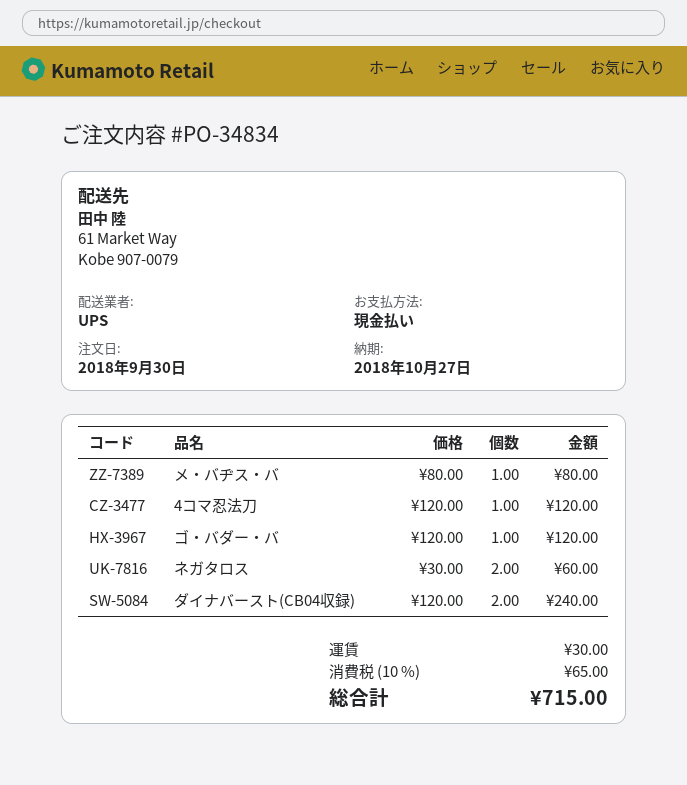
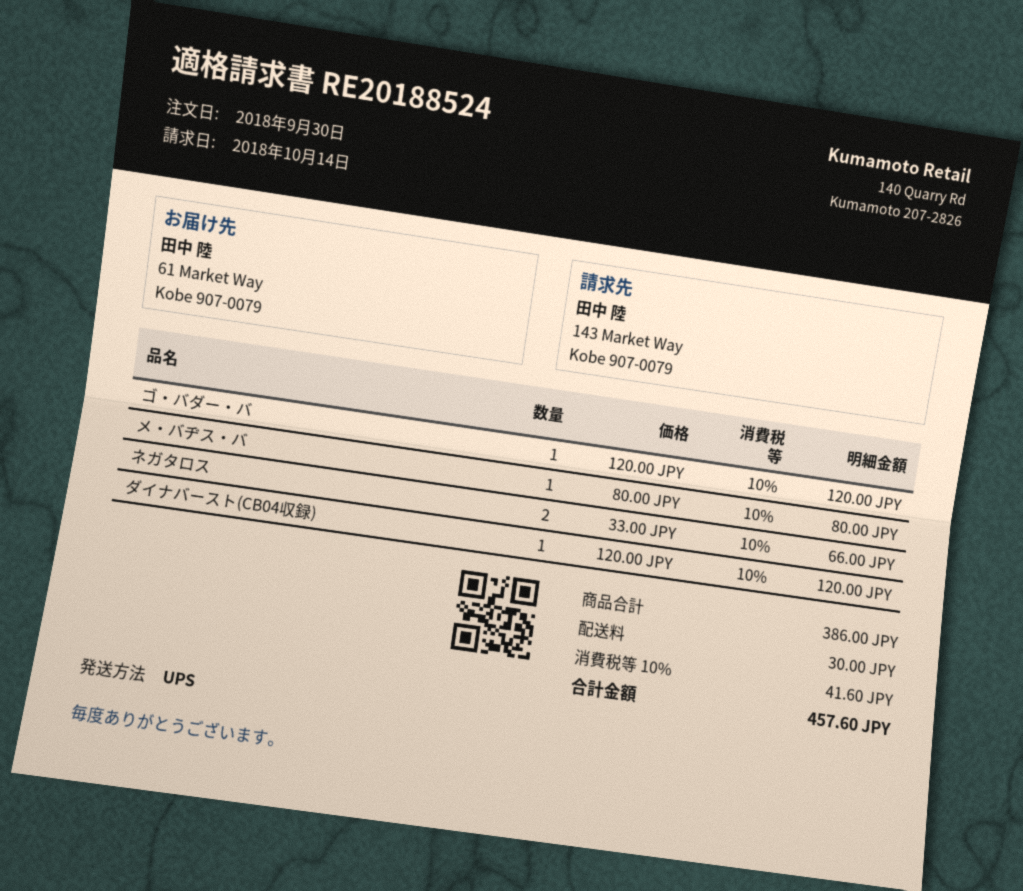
4コマ忍法刀: 1 x 120.00 = 120.00 -> none
ネガタロス: 2 x 30.00 = 60.00 -> 2 x 33.00 = 66.00
ダイナバースト(CB04収録): 2 x 120.00 = 240.00 -> 1 x 120.00 = 120.00
tax: 10% = 65.00 -> 10% = 41.60
total: 715.00 -> 457.60

